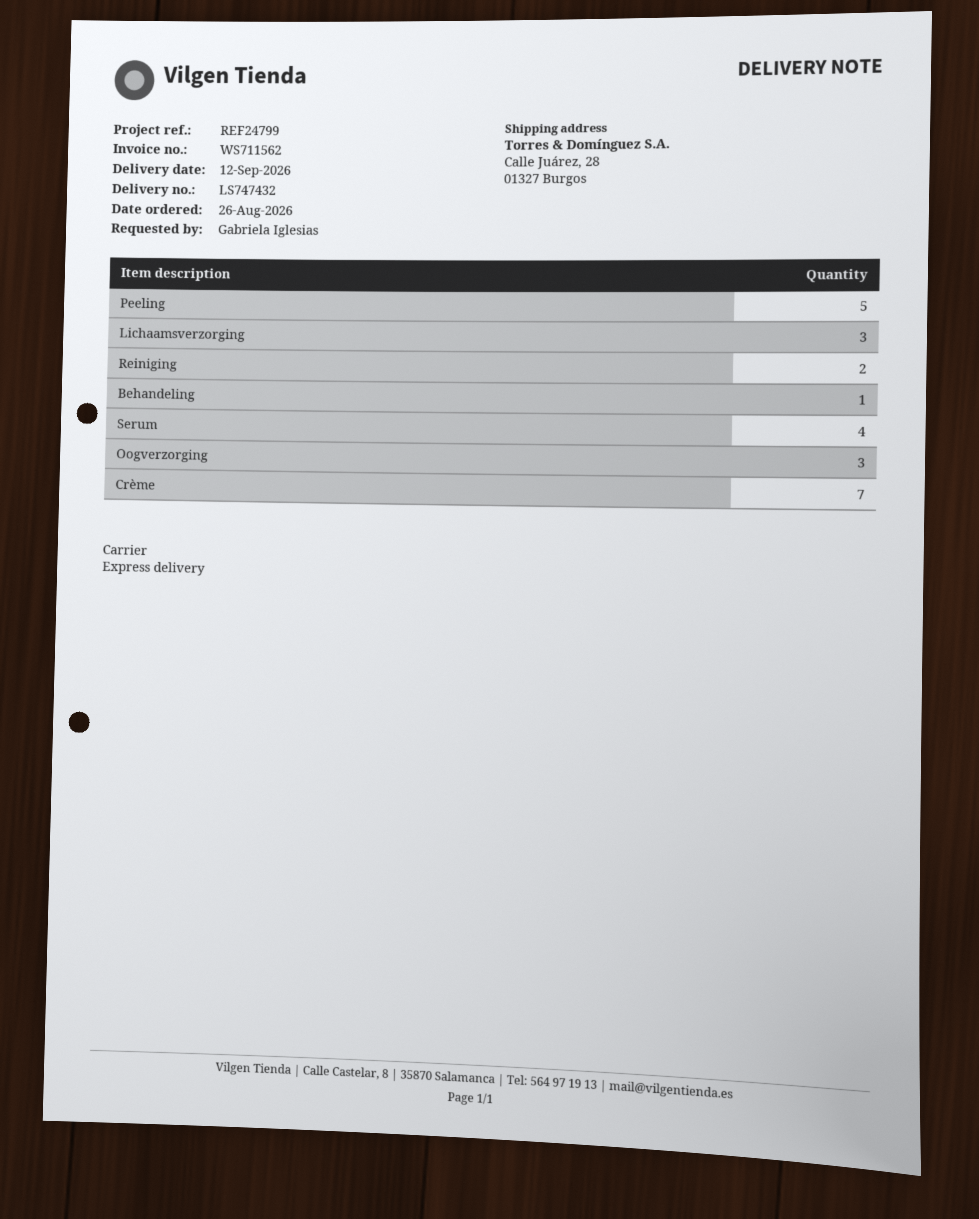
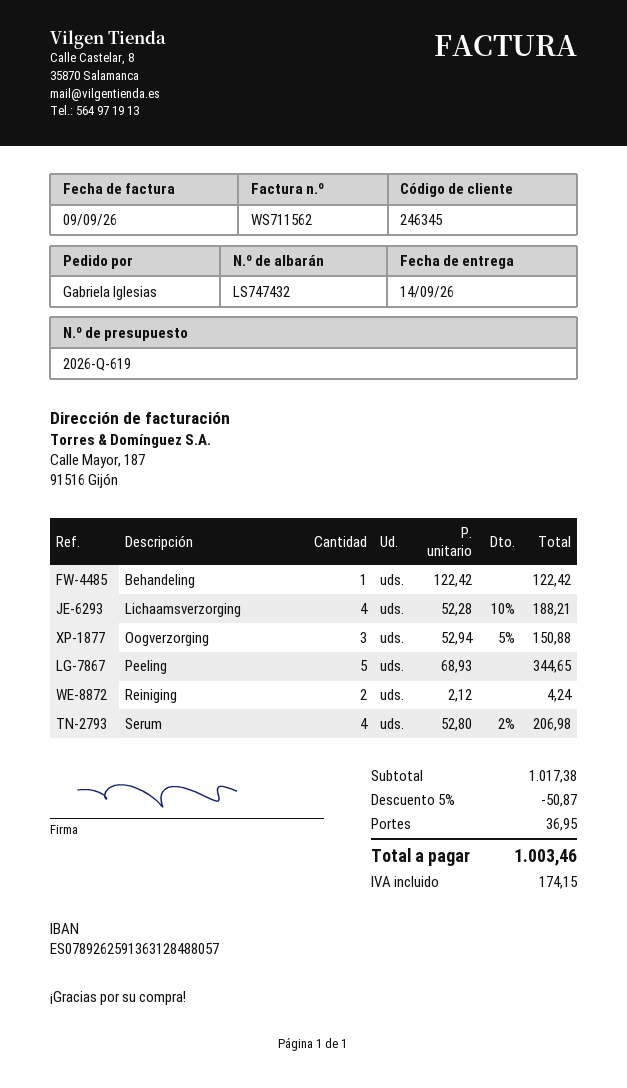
delivery date: 2026-09-12 -> 2026-09-14
Lichaamsverzorging: 3 -> 4
Crème: 7 -> none

